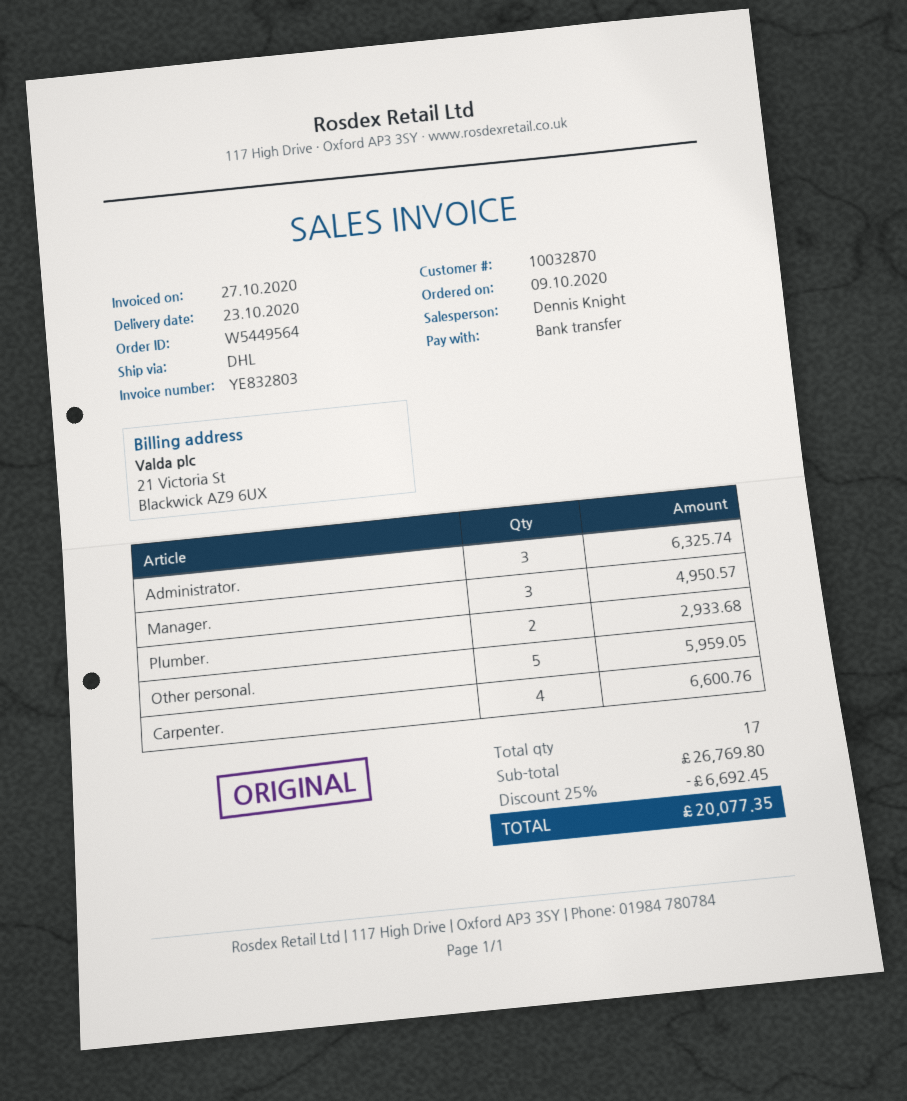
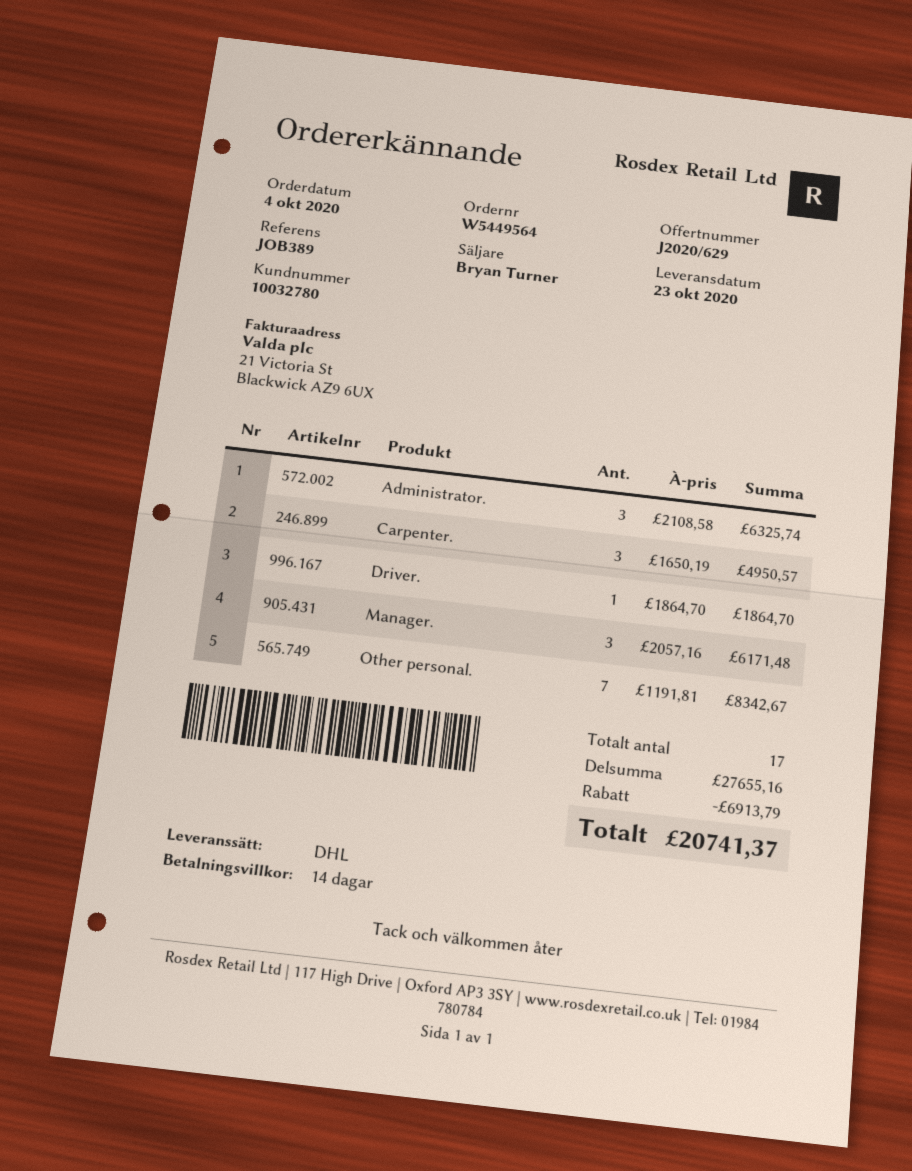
order date: 2020-10-09 -> 2020-10-04
customer number: 10032870 -> 10032780
sales rep: Dennis Knight -> Bryan Turner
Manager.: 3 for 4950.57 -> 3 for 6171.48
Plumber.: 2 for 2933.68 -> none
Other personal.: 5 for 5959.05 -> 7 for 8342.67
Carpenter.: 4 for 6600.76 -> 3 for 4950.57
Driver.: none -> 1 for 1864.70
subtotal: 26769.80 -> 27655.16
discount: 6692.45 -> 6913.79
total: 20077.35 -> 20741.37

